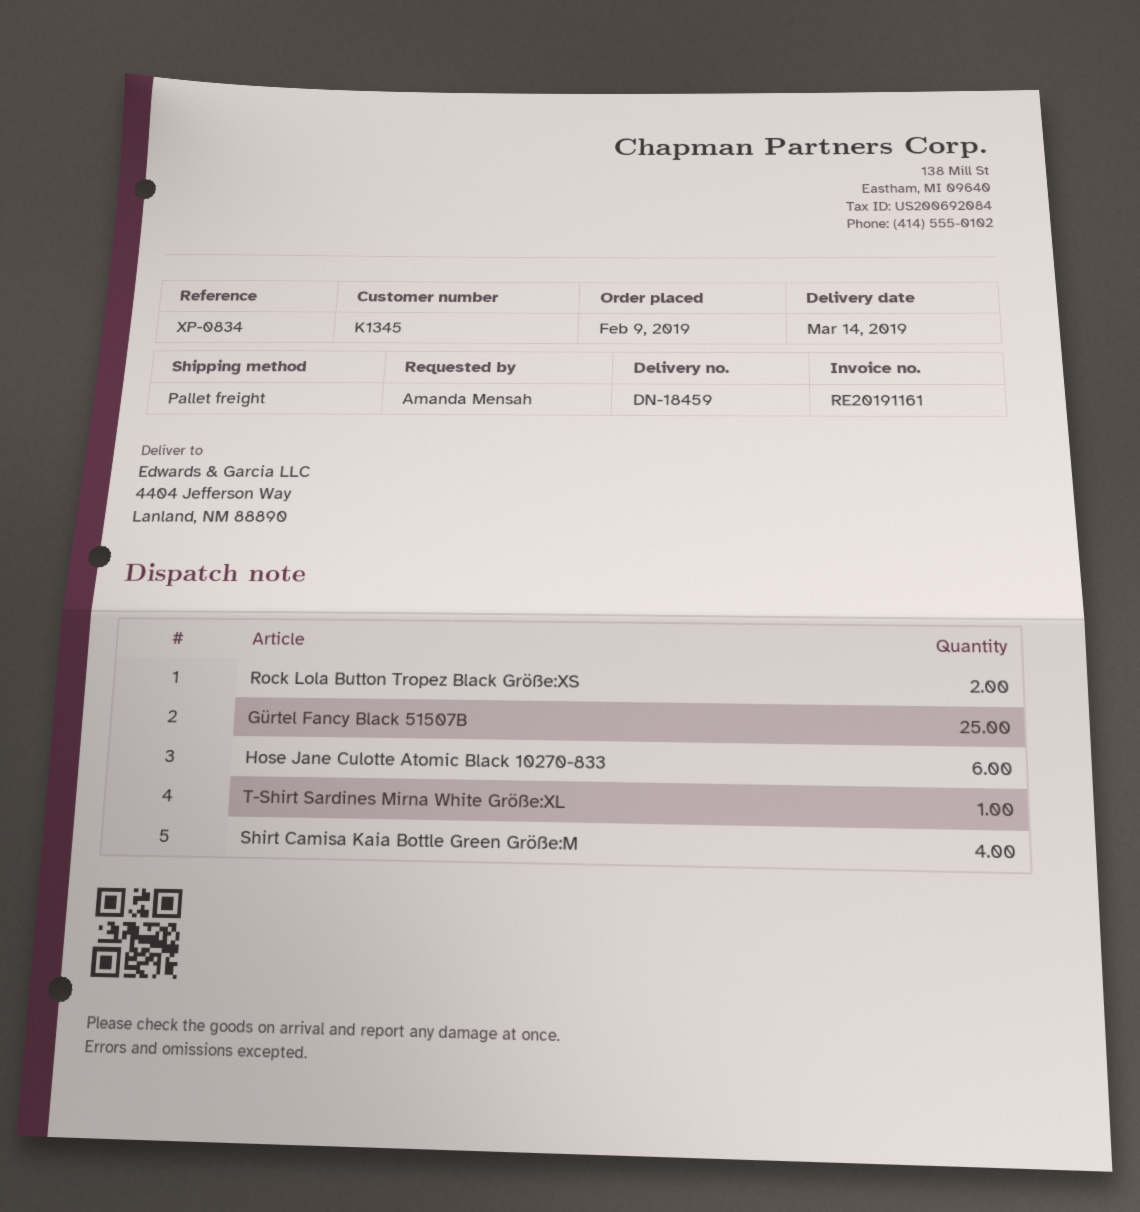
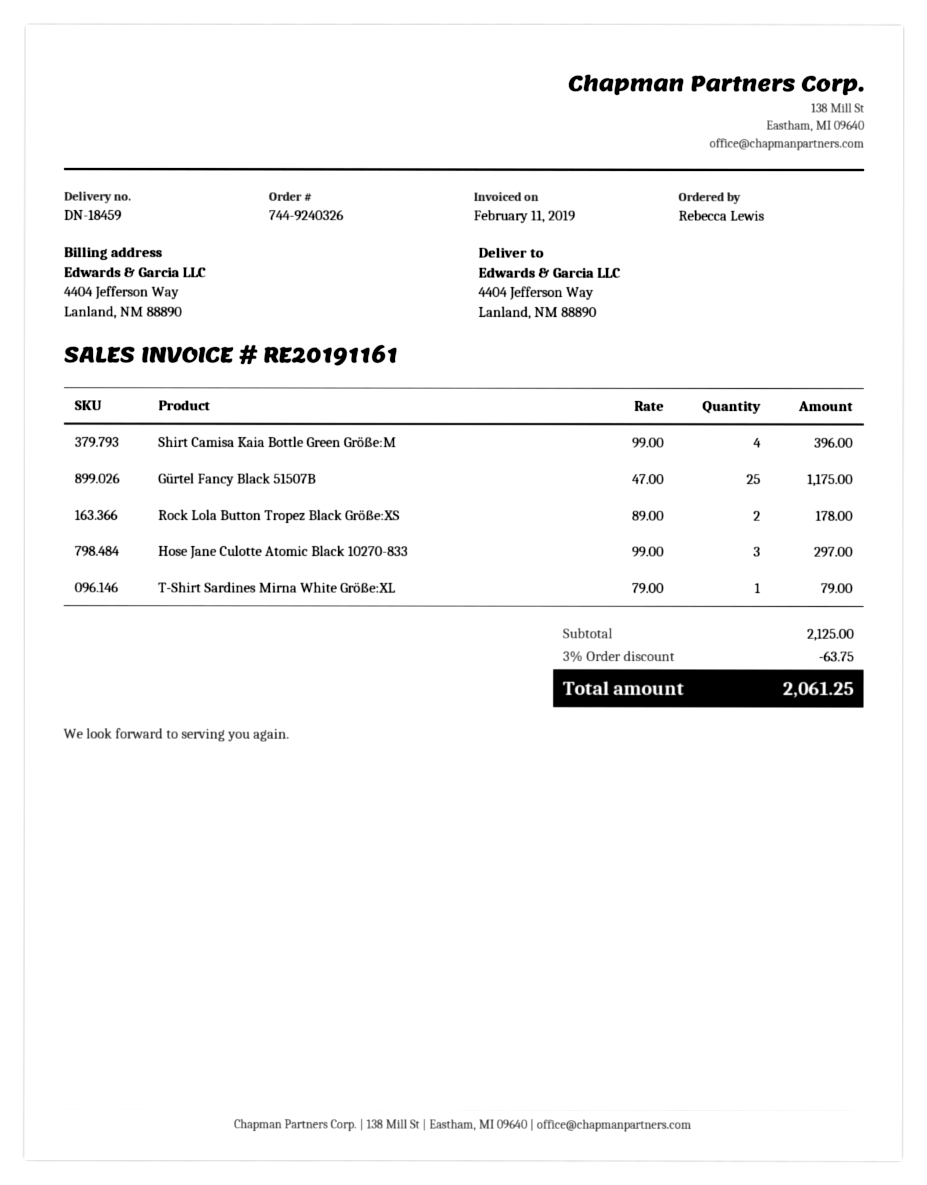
ordered by: Amanda Mensah -> Rebecca Lewis
Hose Jane Culotte Atomic Black 10270-833: 6 -> 3

